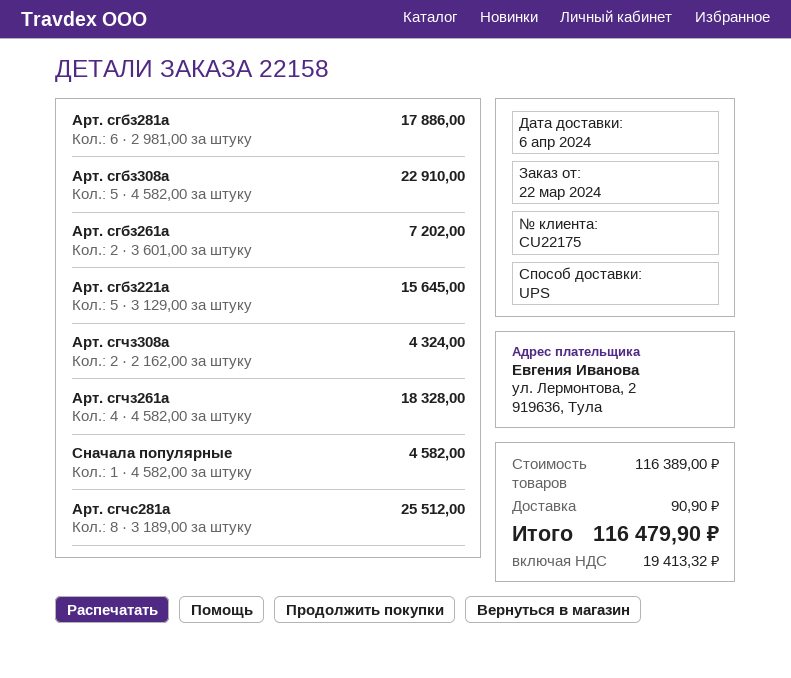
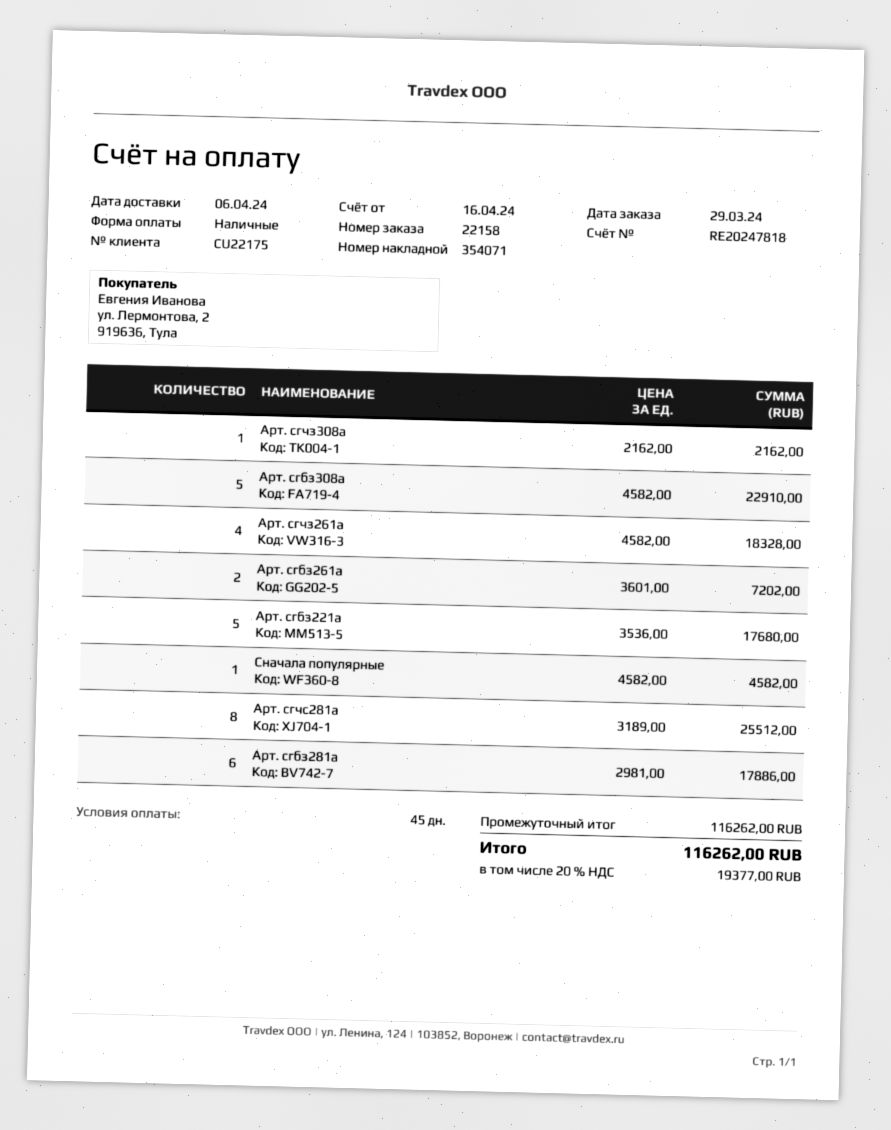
order date: 2024-03-22 -> 2024-03-29
Арт. сгбз221а: 5 x 3129.00 = 15645.00 -> 5 x 3536.00 = 17680.00
Арт. сгчз308а: 2 x 2162.00 = 4324.00 -> 1 x 2162.00 = 2162.00
subtotal: 116389.00 -> 116262.00
shipping: 90.90 -> none
tax: 19413.32 -> 19377.00
total: 116479.90 -> 116262.00

